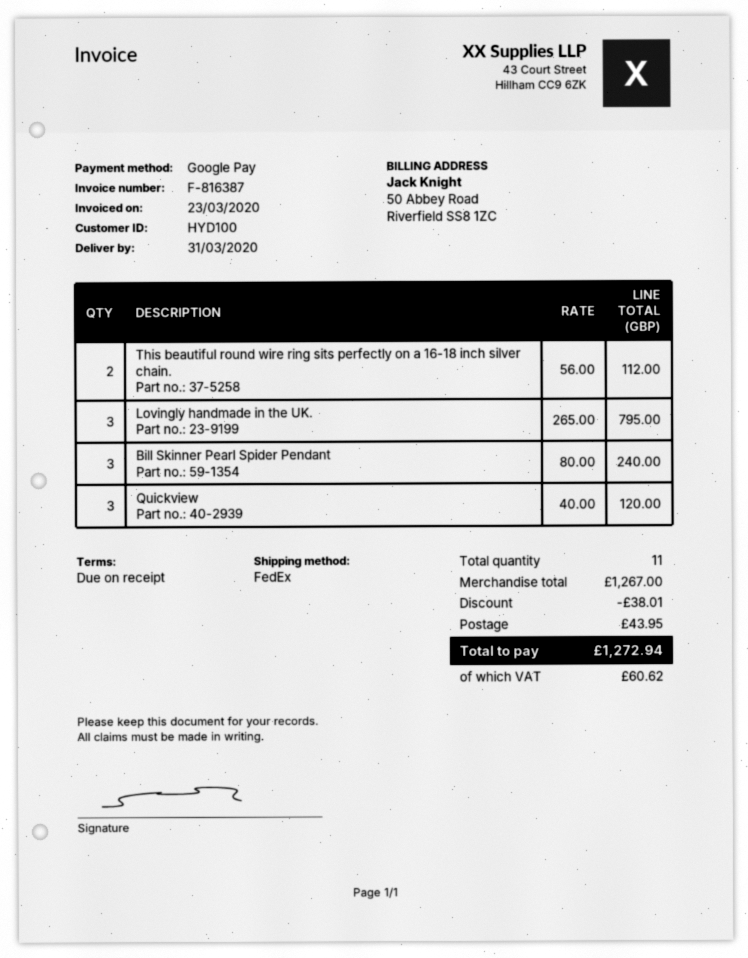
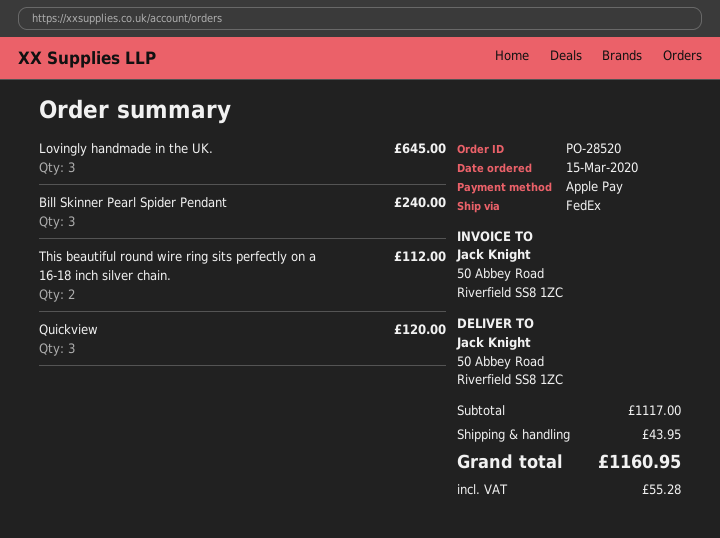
payment method: Google Pay -> Apple Pay
Lovingly handmade in the UK.: 3 for 795.00 -> 3 for 645.00
subtotal: 1267.00 -> 1117.00
discount: 38.01 -> none
tax: 60.62 -> 55.28
total: 1272.94 -> 1160.95

